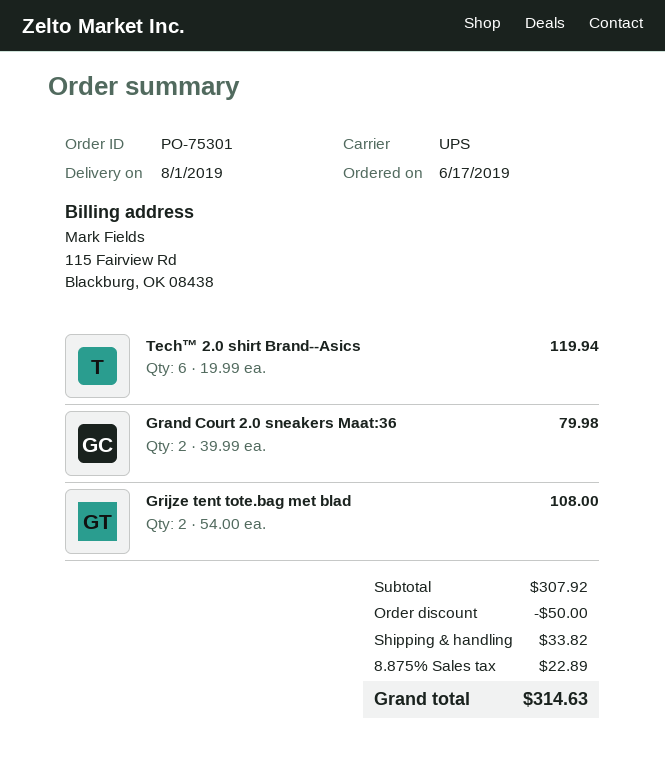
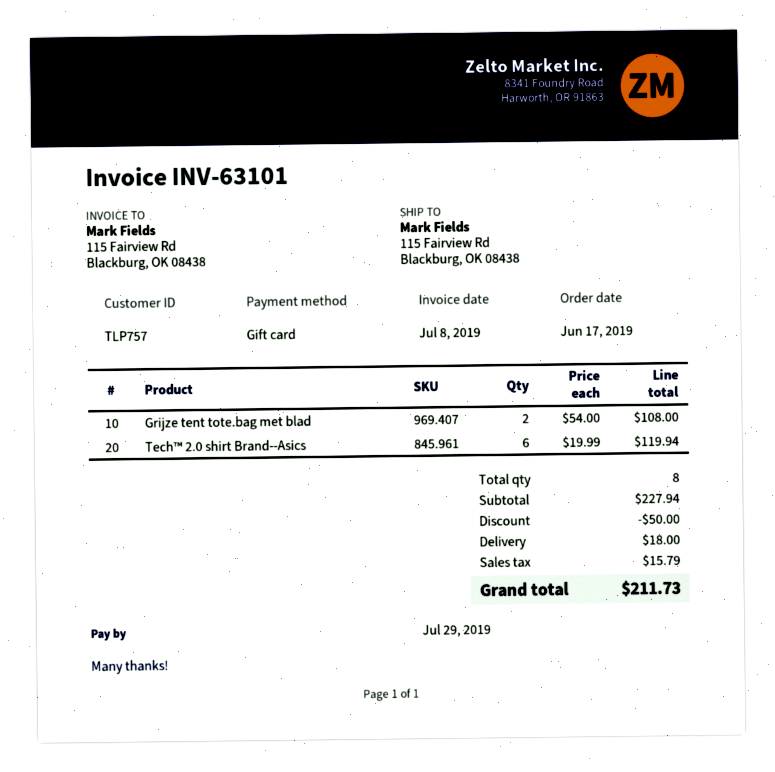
Grand Court 2.0 sneakers Maat:36: 2 x 39.99 = 79.98 -> none
subtotal: 307.92 -> 227.94
shipping: 33.82 -> 18.00
tax: 22.89 -> 15.79
total: 314.63 -> 211.73

